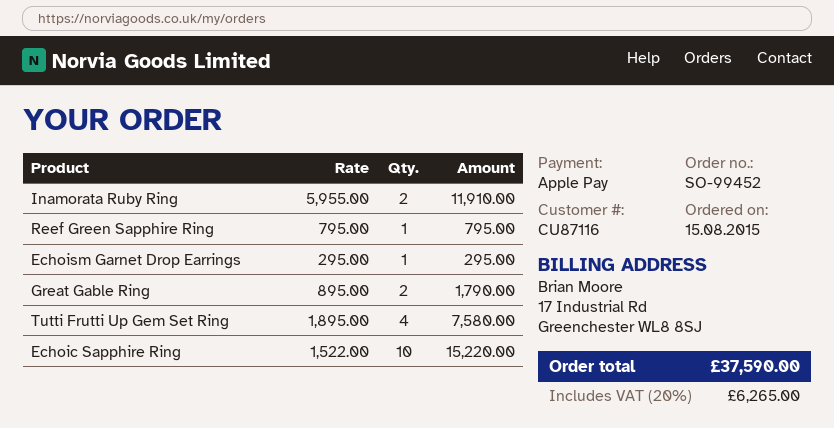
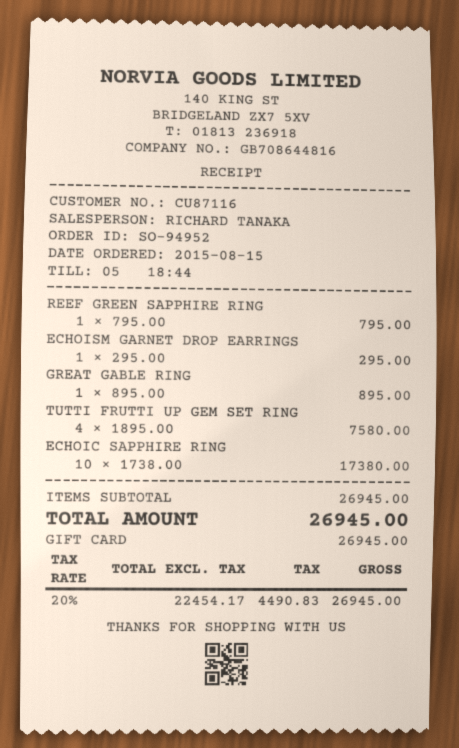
order number: SO-99452 -> SO-94952
payment method: Apple Pay -> gift card
Inamorata Ruby Ring: 2 x 5955.00 = 11910.00 -> none
Great Gable Ring: 2 x 895.00 = 1790.00 -> 1 x 895.00 = 895.00
Echoic Sapphire Ring: 10 x 1522.00 = 15220.00 -> 10 x 1738.00 = 17380.00
tax: 20% = 6265.00 -> 20% = 4490.83
total: 37590.00 -> 26945.00

